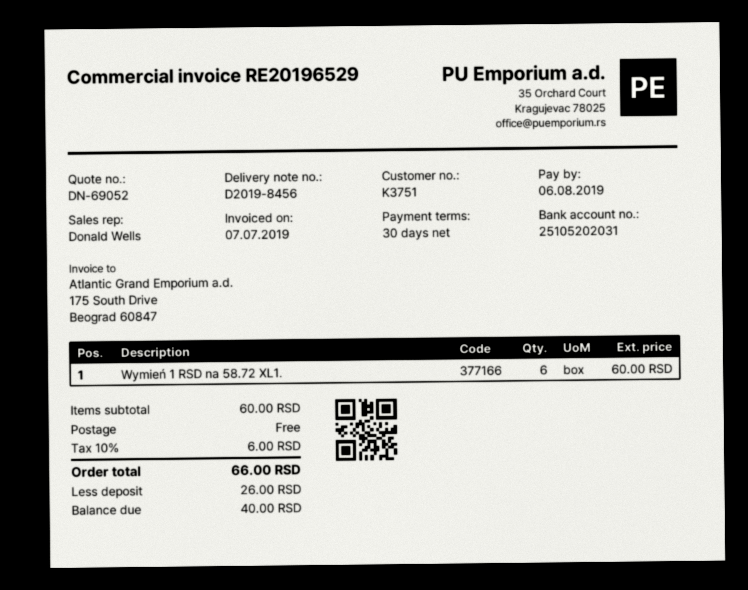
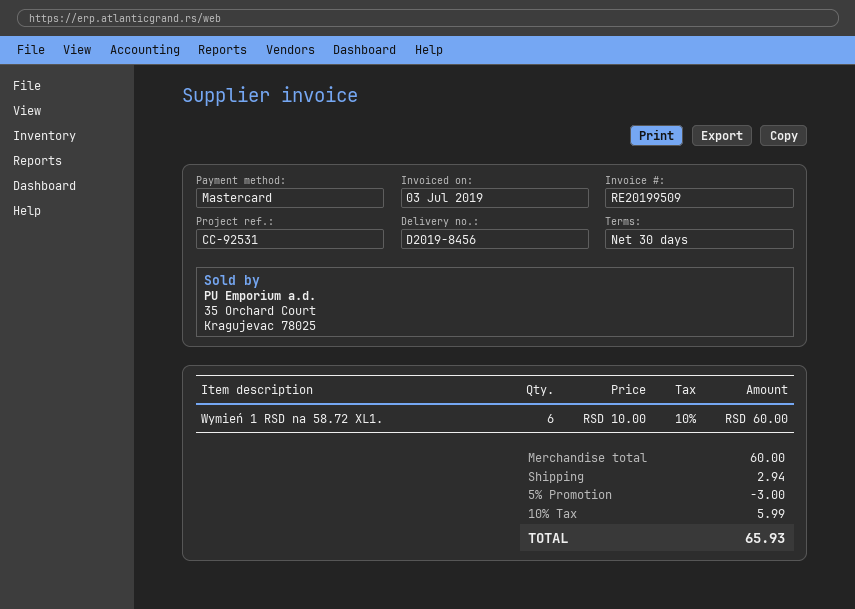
invoice number: RE20196529 -> RE20199509
invoice date: 2019-07-07 -> 2019-07-03
discount: none -> 5% = 3.00
shipping: 0.00 -> 2.94
tax: 10% = 6.00 -> 10% = 5.99
total: 66.00 -> 65.93

